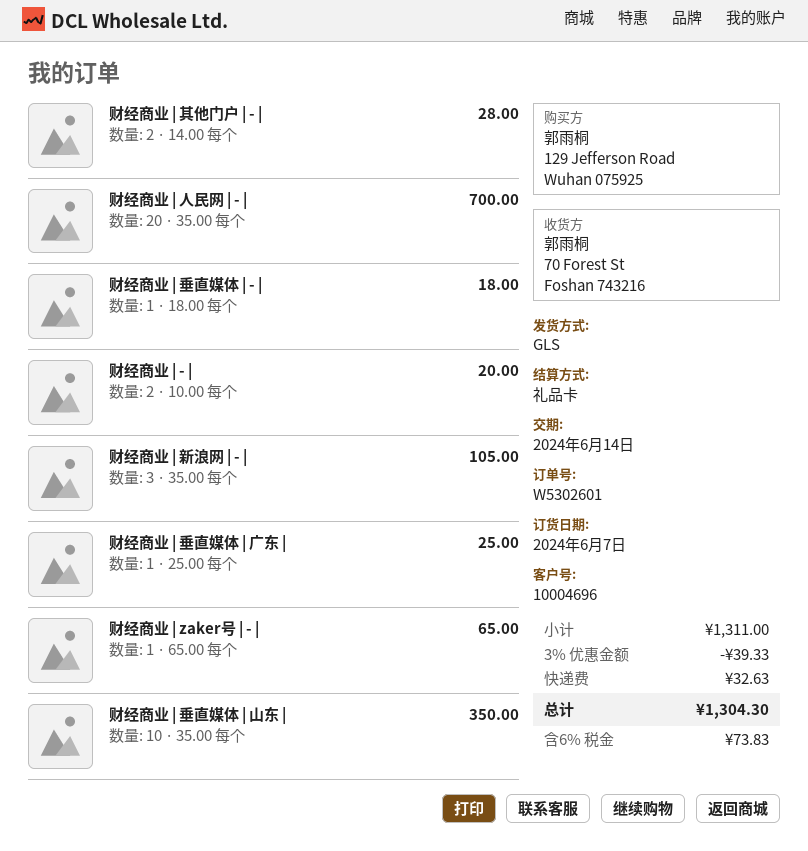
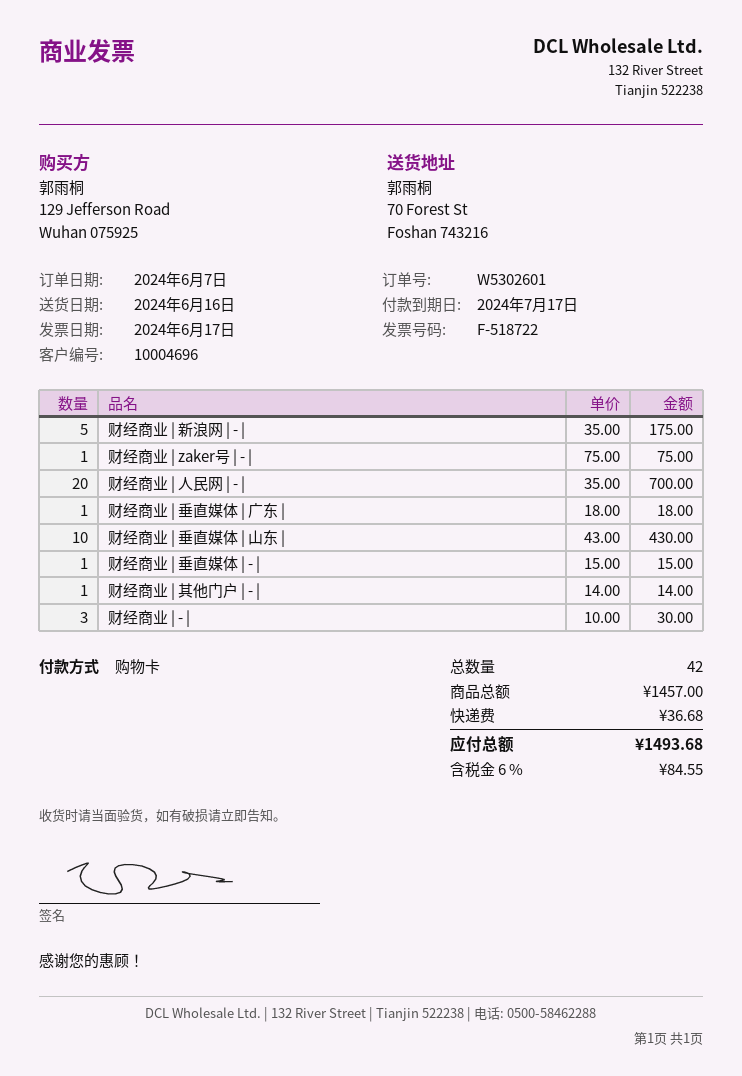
delivery date: 2024-06-14 -> 2024-06-16
财经商业 | 其他门户 | - |: 2 x 14.00 = 28.00 -> 1 x 14.00 = 14.00
财经商业 | 垂直媒体 | - |: 1 x 18.00 = 18.00 -> 1 x 15.00 = 15.00
财经商业 | - |: 2 x 10.00 = 20.00 -> 3 x 10.00 = 30.00
财经商业 | 新浪网 | - |: 3 x 35.00 = 105.00 -> 5 x 35.00 = 175.00
财经商业 | 垂直媒体 | 广东 |: 1 x 25.00 = 25.00 -> 1 x 18.00 = 18.00
财经商业 | zaker号 | - |: 1 x 65.00 = 65.00 -> 1 x 75.00 = 75.00
财经商业 | 垂直媒体 | 山东 |: 10 x 35.00 = 350.00 -> 10 x 43.00 = 430.00
subtotal: 1311.00 -> 1457.00
discount: 3% = 39.33 -> none
shipping: 32.63 -> 36.68
tax: 6% = 73.83 -> 6% = 84.55
total: 1304.30 -> 1493.68

